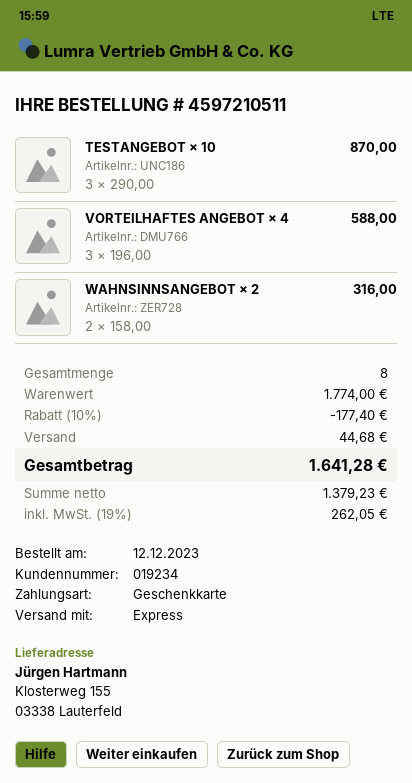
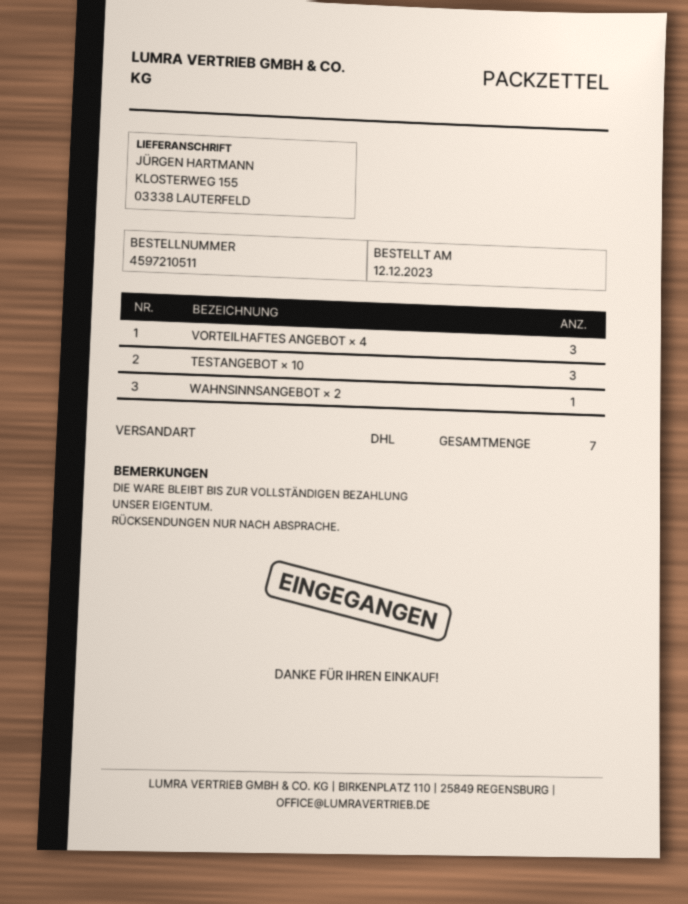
shipping method: express -> DHL
WAHNSINNSANGEBOT × 2: 2 -> 1
total quantity: 8 -> 7

